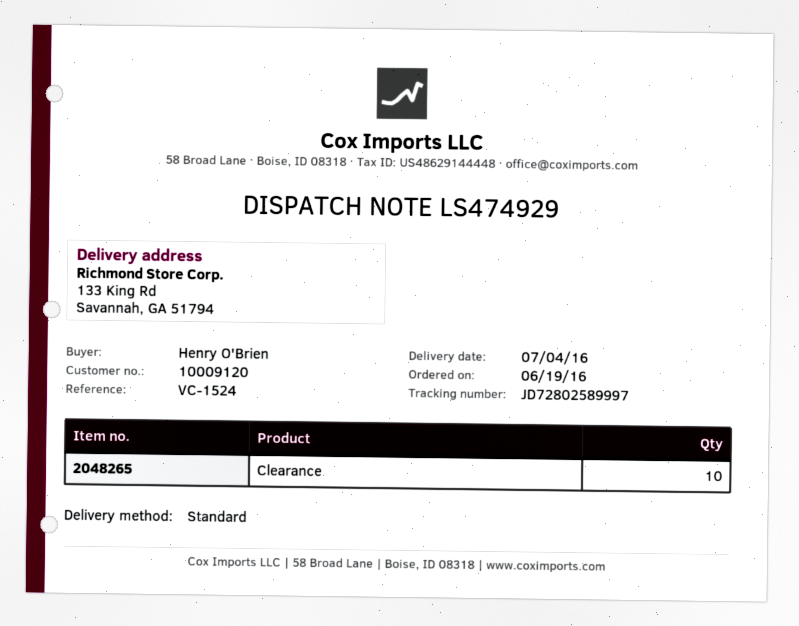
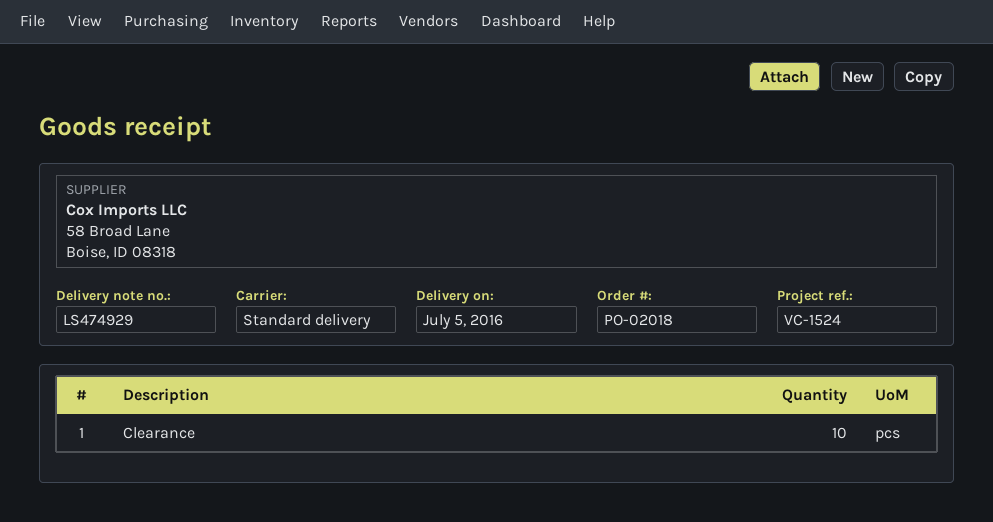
delivery date: 2016-07-04 -> 2016-07-05

